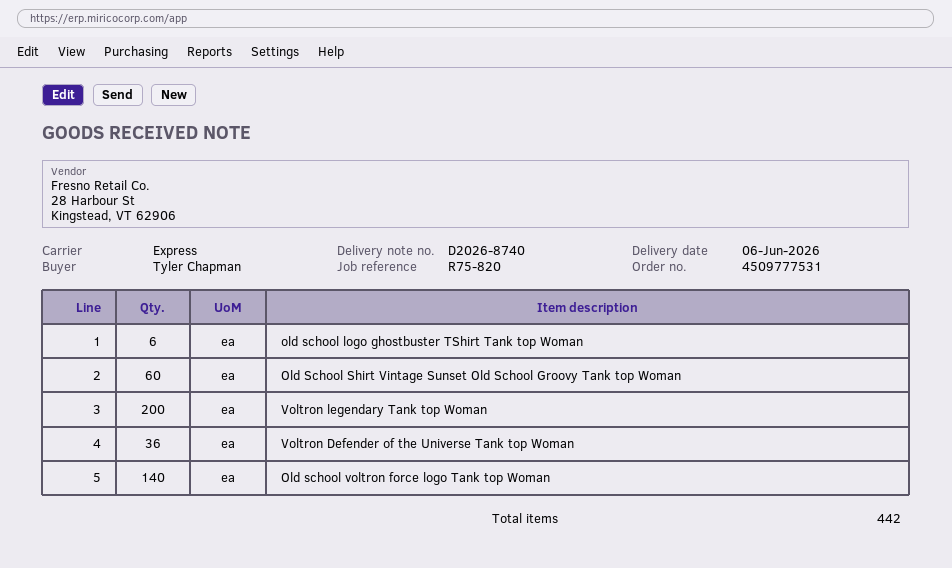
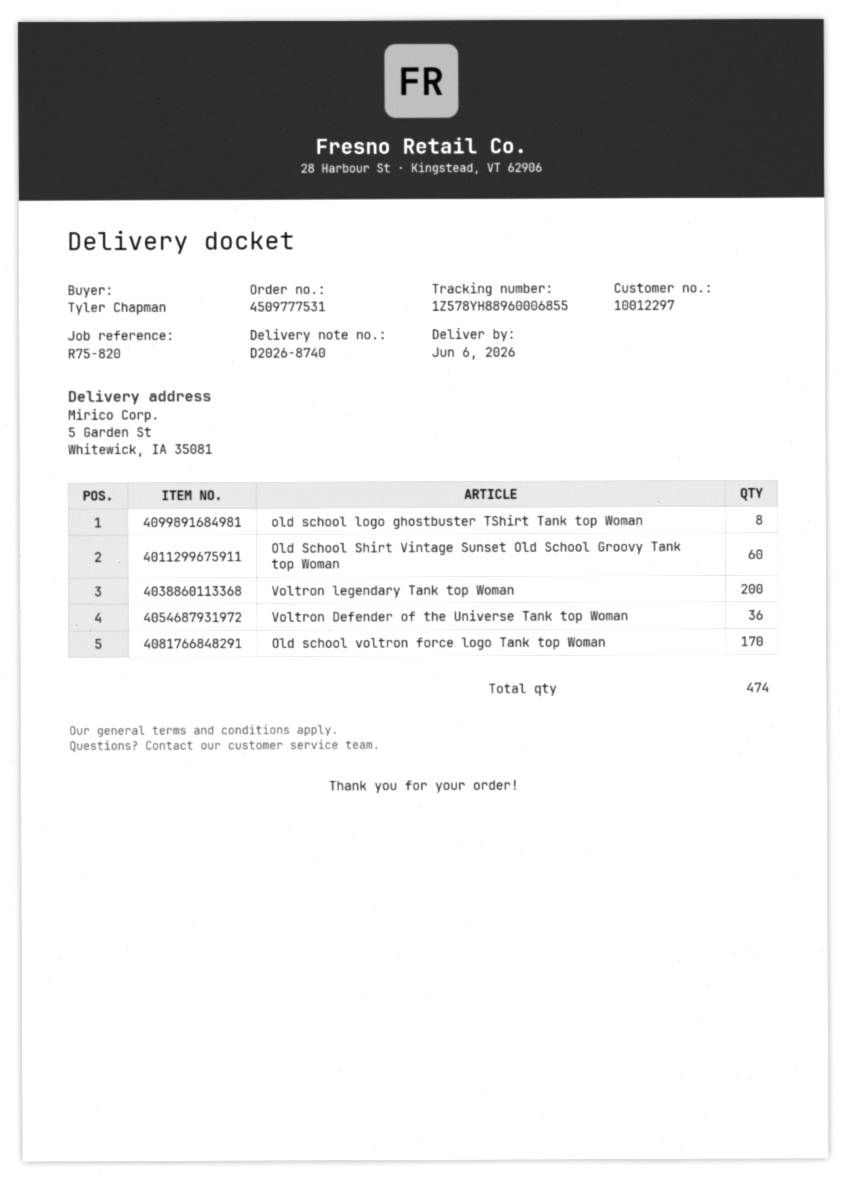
old school logo ghostbuster TShirt Tank top Woman: 6 -> 8
Old school voltron force logo Tank top Woman: 140 -> 170
total quantity: 442 -> 474

